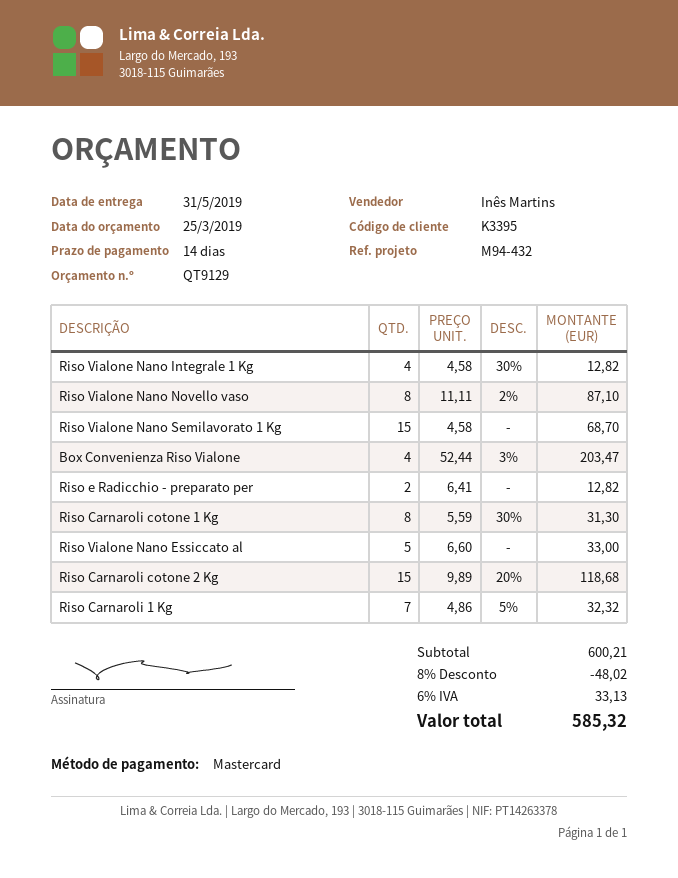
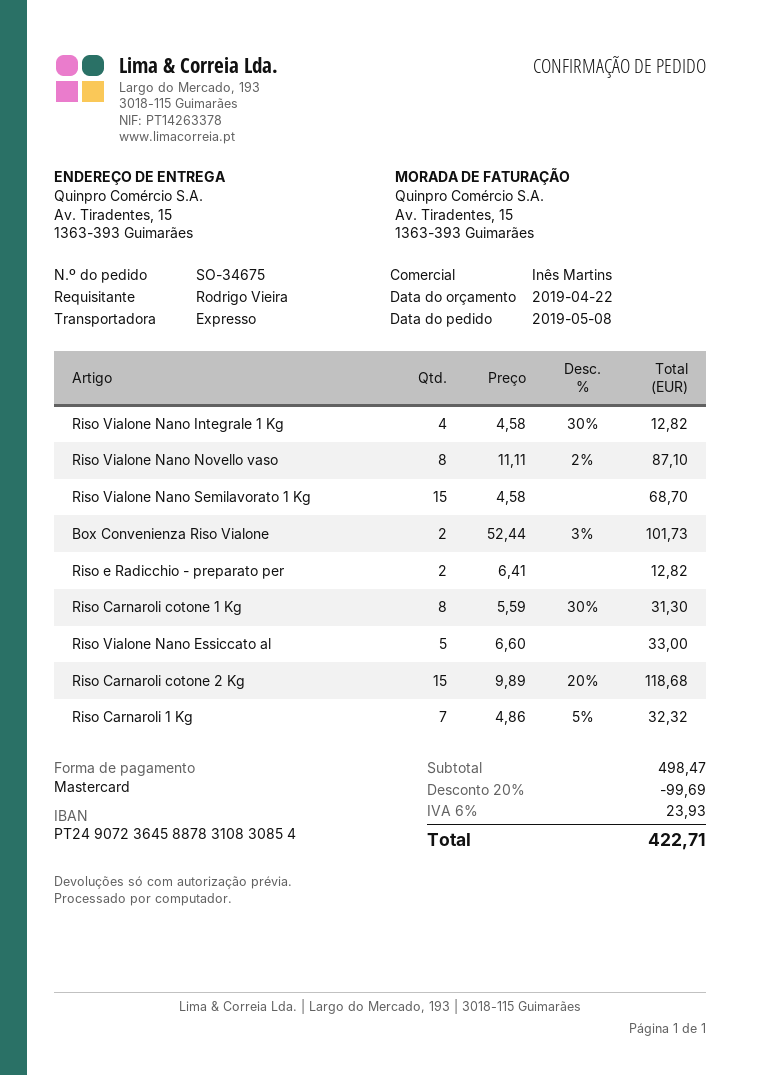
quote date: 2019-03-25 -> 2019-04-22
Box Convenienza Riso Vialone: 4 x 52.44 - 3% = 203.47 -> 2 x 52.44 - 3% = 101.73
subtotal: 600.21 -> 498.47
discount: 8% = 48.02 -> 20% = 99.69
tax: 6% = 33.13 -> 6% = 23.93
total: 585.32 -> 422.71

